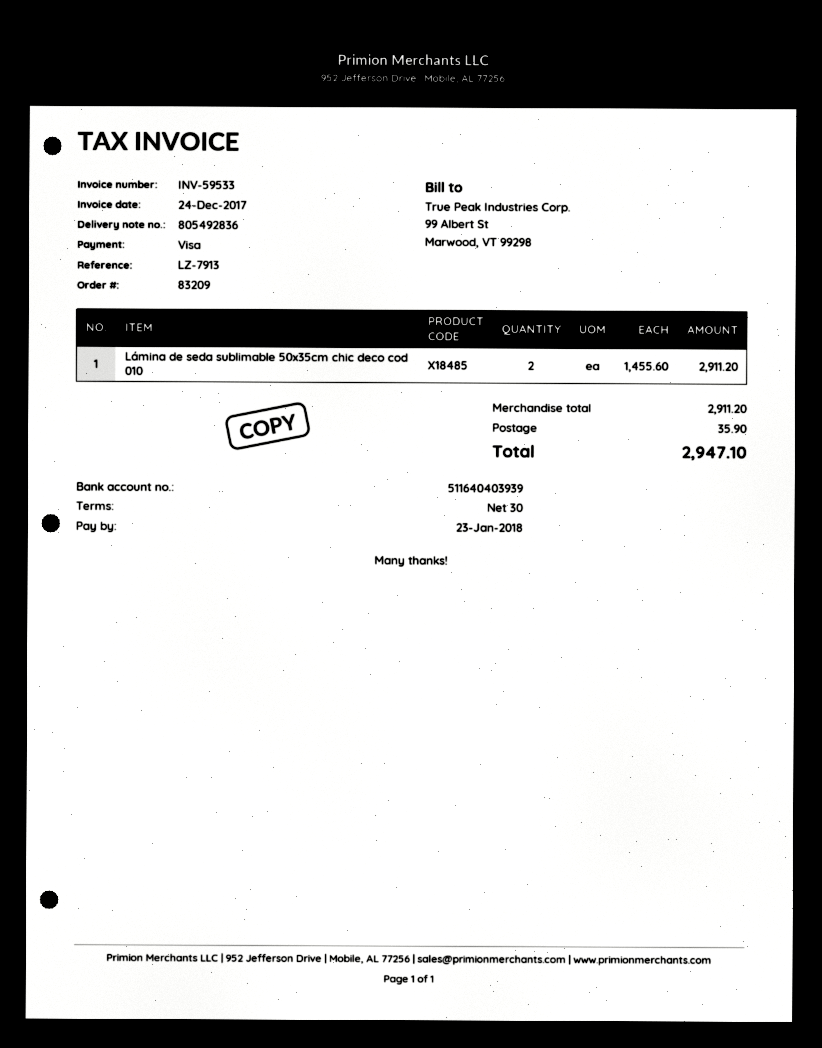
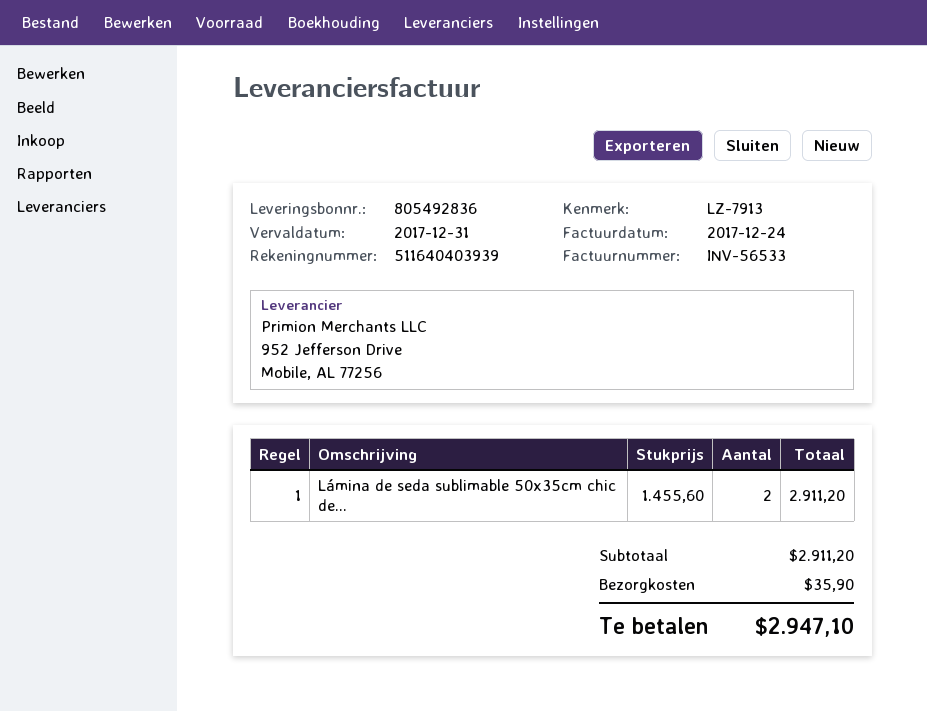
invoice number: INV-59533 -> INV-56533
due date: 2018-01-23 -> 2017-12-31

